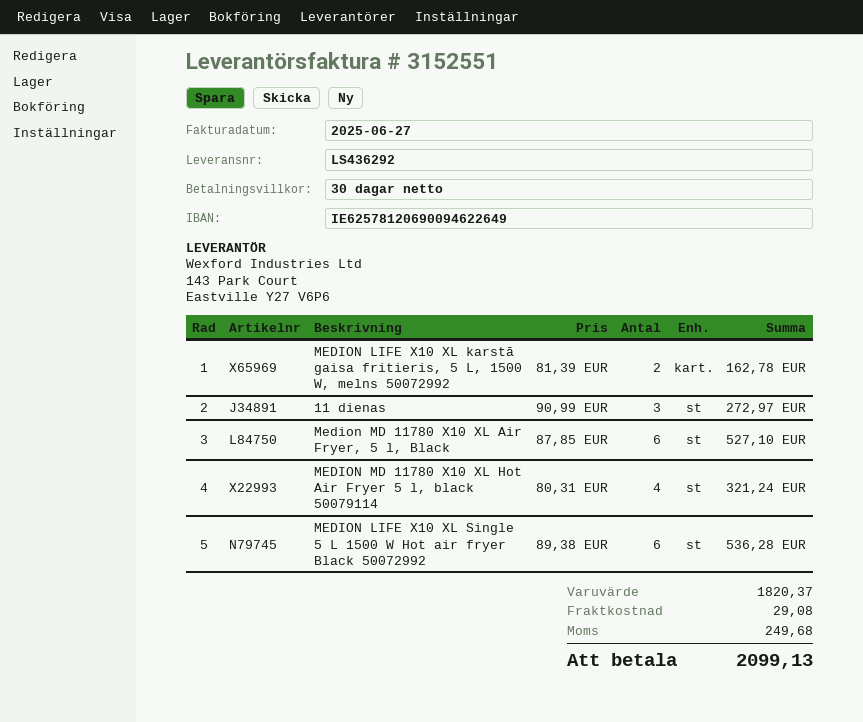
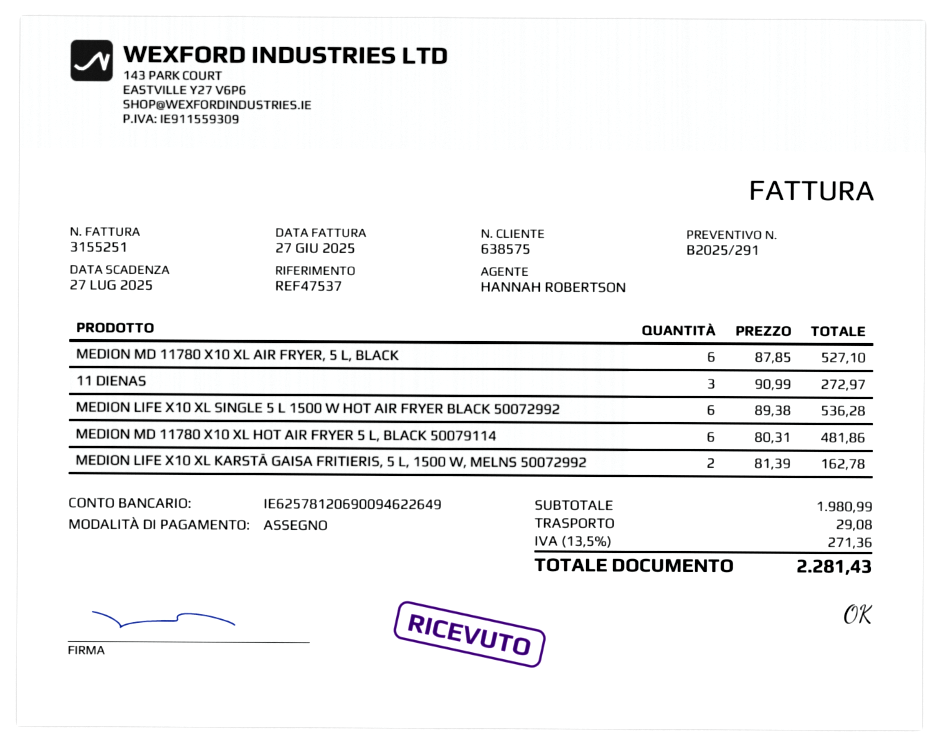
invoice number: 3152551 -> 3155251
MEDION MD 11780 X10 XL Hot Air Fryer 5 l, black 50079114: 4 x 80.31 = 321.24 -> 6 x 80.31 = 481.86
subtotal: 1820.37 -> 1980.99
tax: 249.68 -> 271.36
total: 2099.13 -> 2281.43

